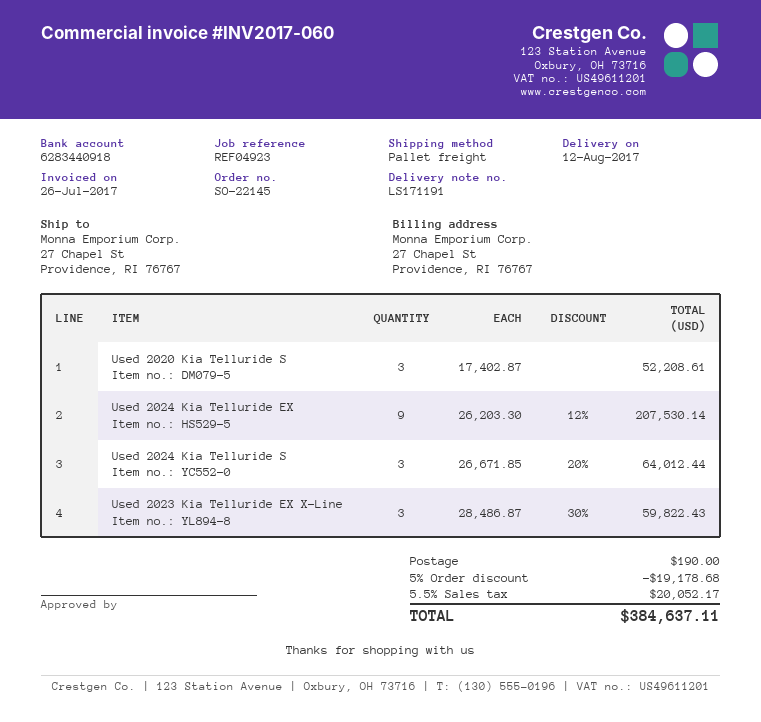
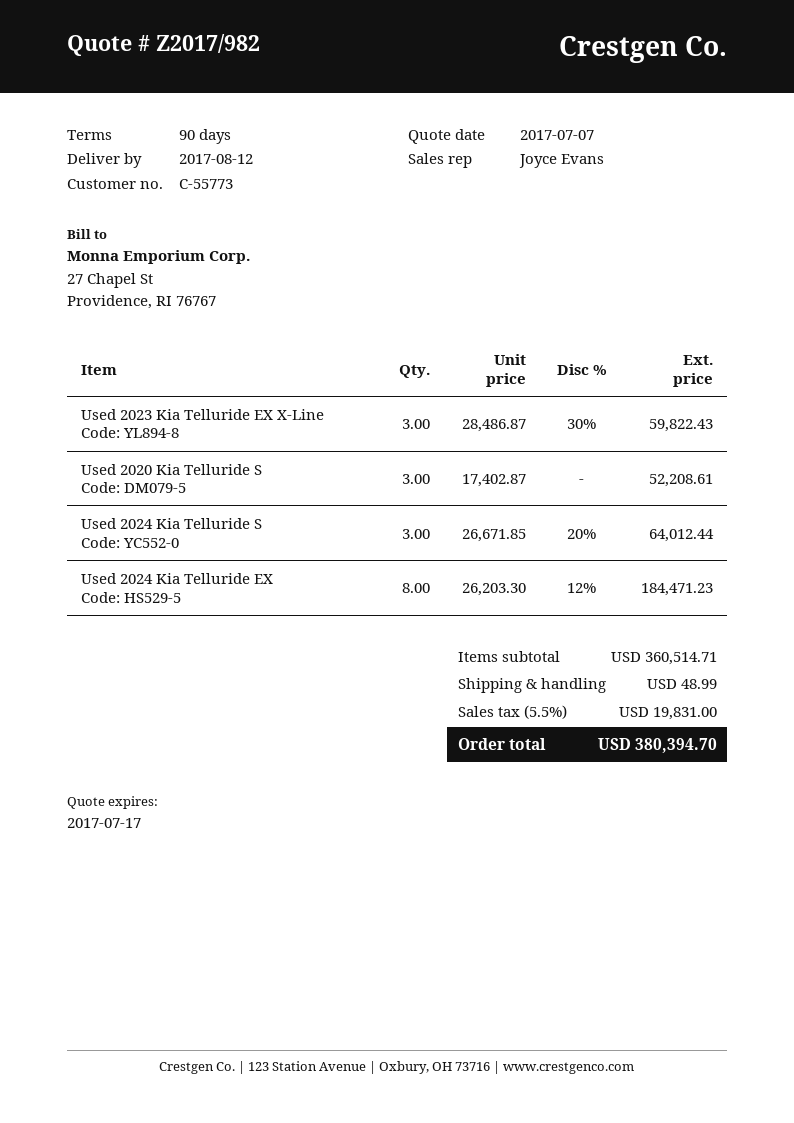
Used 2024 Kia Telluride EX: 9 x 26203.30 - 12% = 207530.14 -> 8 x 26203.30 - 12% = 184471.23
discount: 5% = 19178.68 -> none
shipping: 190.00 -> 48.99
tax: 5.5% = 20052.17 -> 5.5% = 19831.00
total: 384637.11 -> 380394.70

